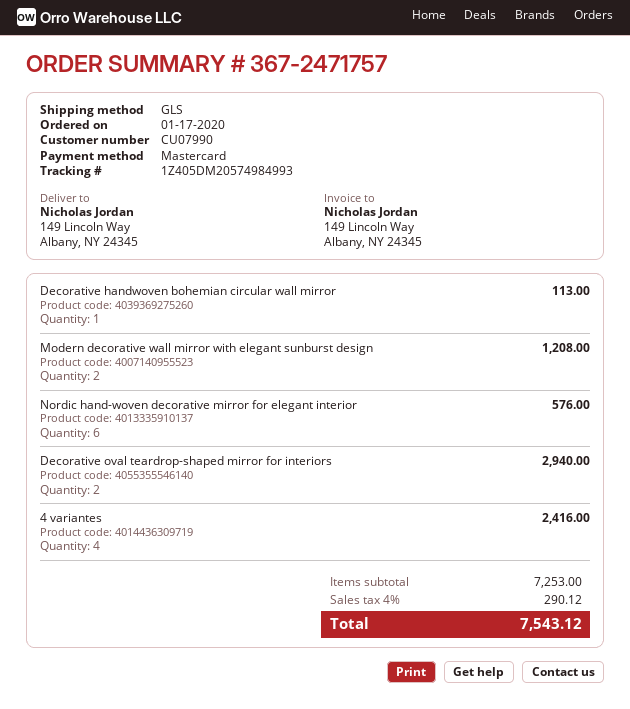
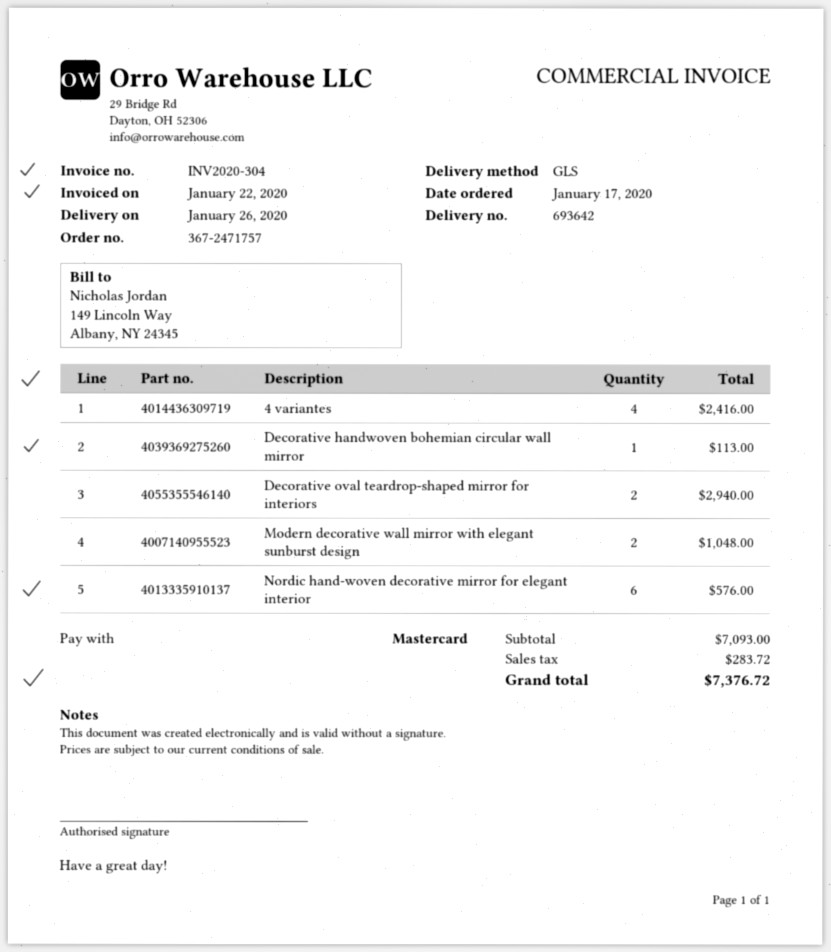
Modern decorative wall mirror with elegant sunburst design: 2 for 1208.00 -> 2 for 1048.00
subtotal: 7253.00 -> 7093.00
tax: 290.12 -> 283.72
total: 7543.12 -> 7376.72

